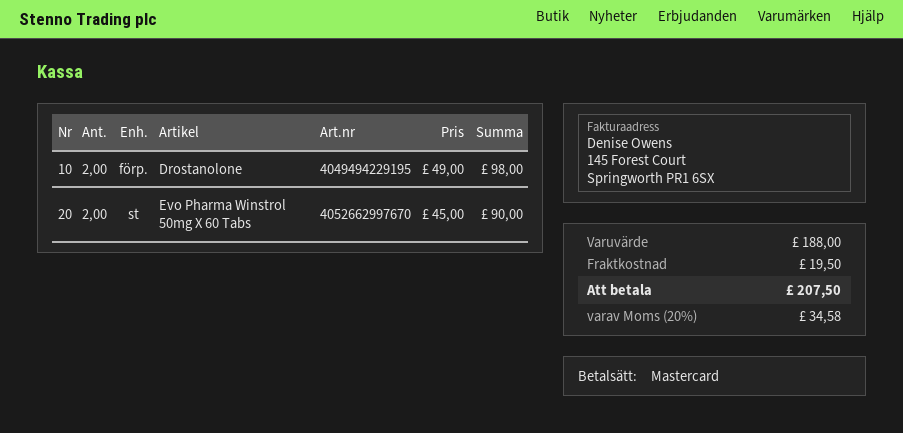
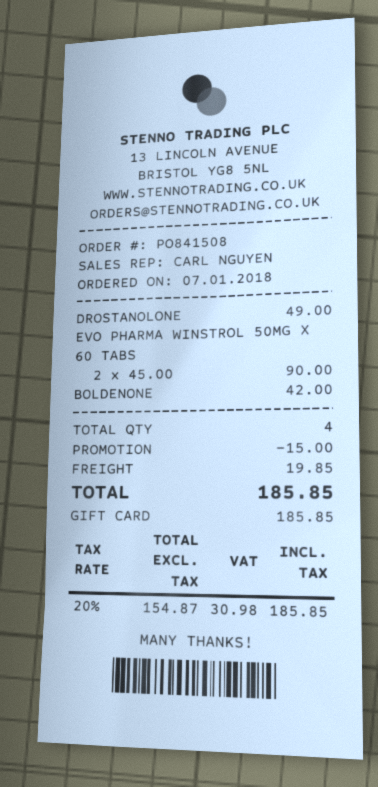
payment method: Mastercard -> gift card
Drostanolone: 2 x 49.00 = 98.00 -> 1 x 49.00 = 49.00
BOLDENONE: none -> 1 x 42.00 = 42.00
discount: none -> 15.00
shipping: 19.50 -> 19.85
tax: 20% = 34.58 -> 20% = 30.98
total: 207.50 -> 185.85

